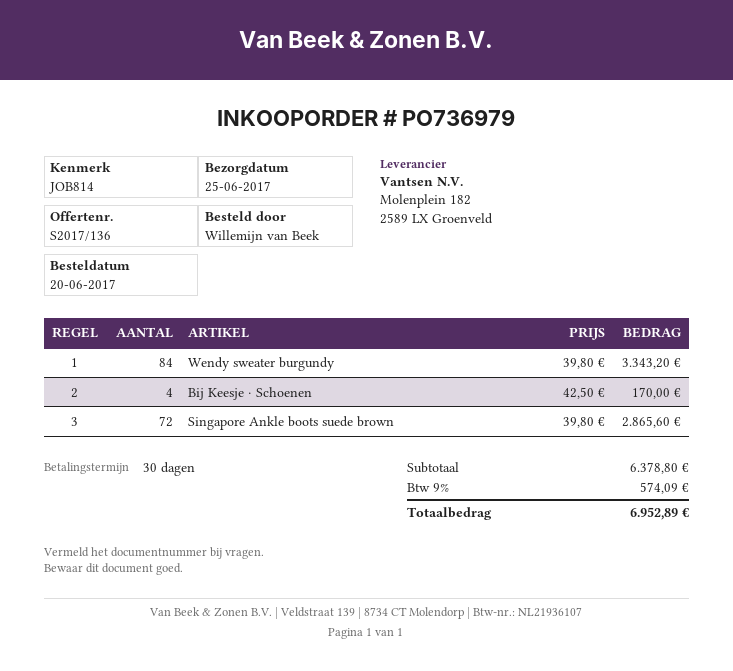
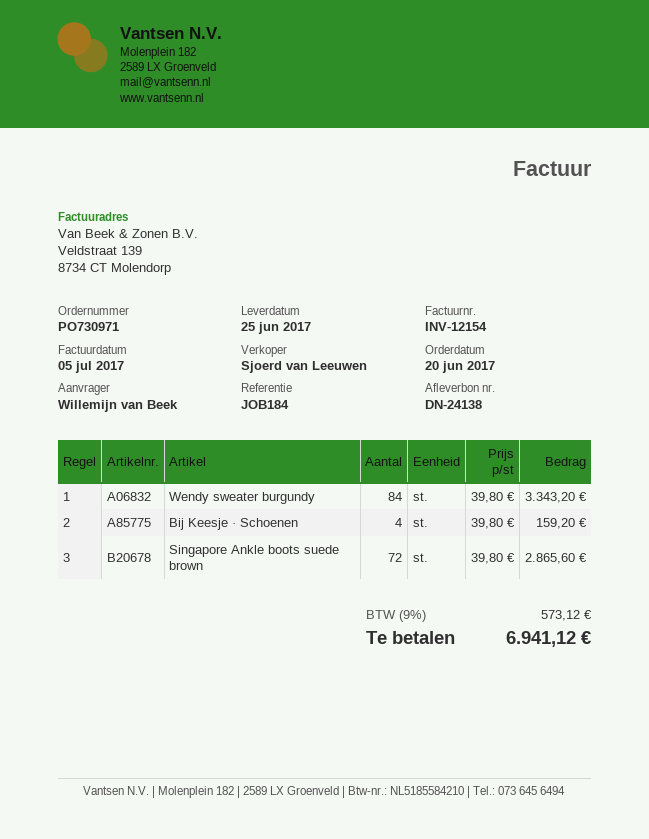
order number: PO736979 -> PO730971
reference: JOB814 -> JOB184
Bij Keesje · Schoenen: 4 x 42.50 = 170.00 -> 4 x 39.80 = 159.20
tax: 9% = 574.09 -> 9% = 573.12
total: 6952.89 -> 6941.12

